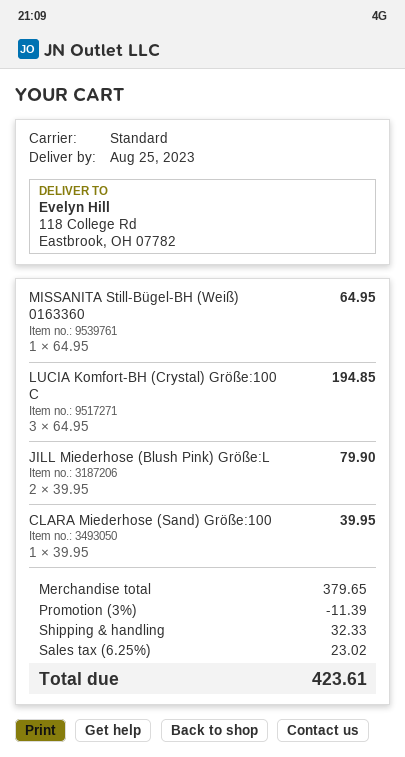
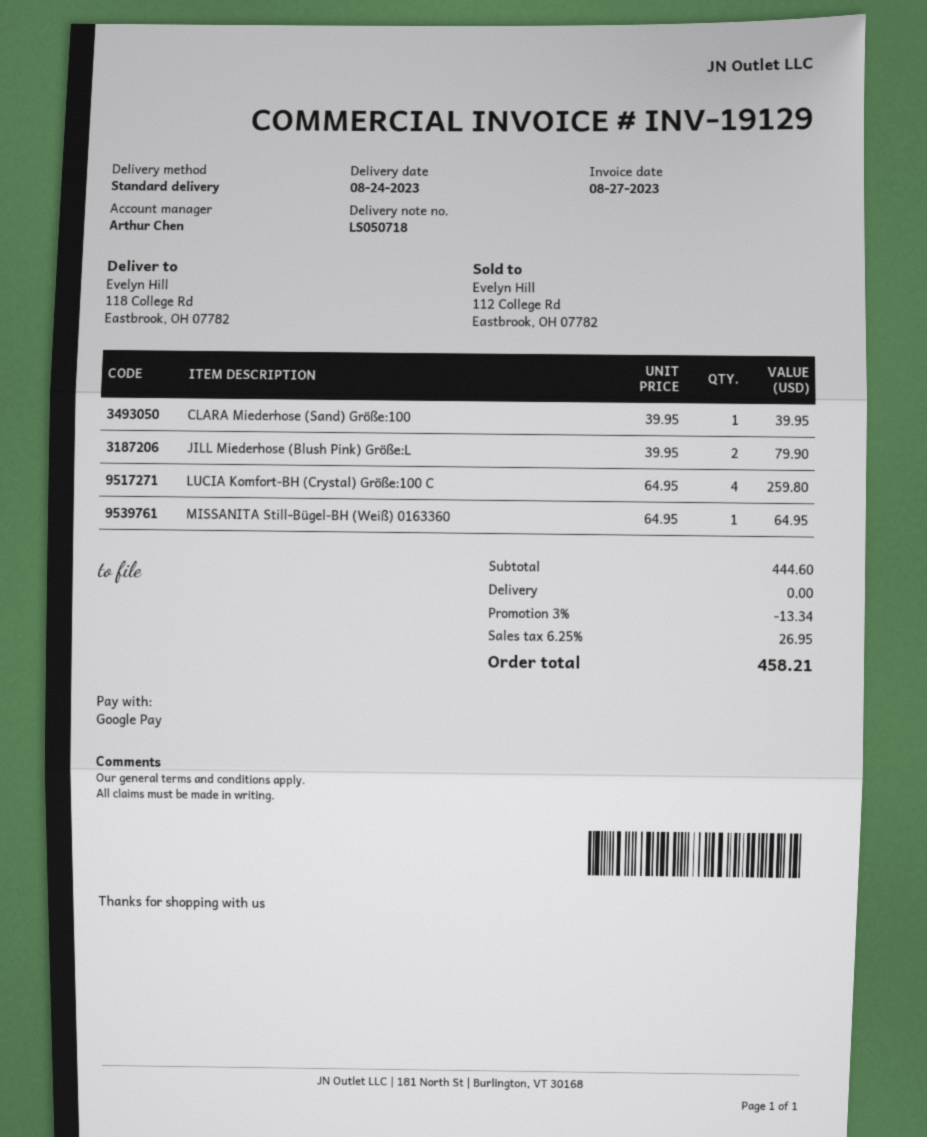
delivery date: 2023-08-25 -> 2023-08-24
LUCIA Komfort-BH (Crystal) Größe:100 C: 3 x 64.95 = 194.85 -> 4 x 64.95 = 259.80
subtotal: 379.65 -> 444.60
discount: 3% = 11.39 -> 3% = 13.34
shipping: 32.33 -> 0.00
tax: 6.25% = 23.02 -> 6.25% = 26.95
total: 423.61 -> 458.21

